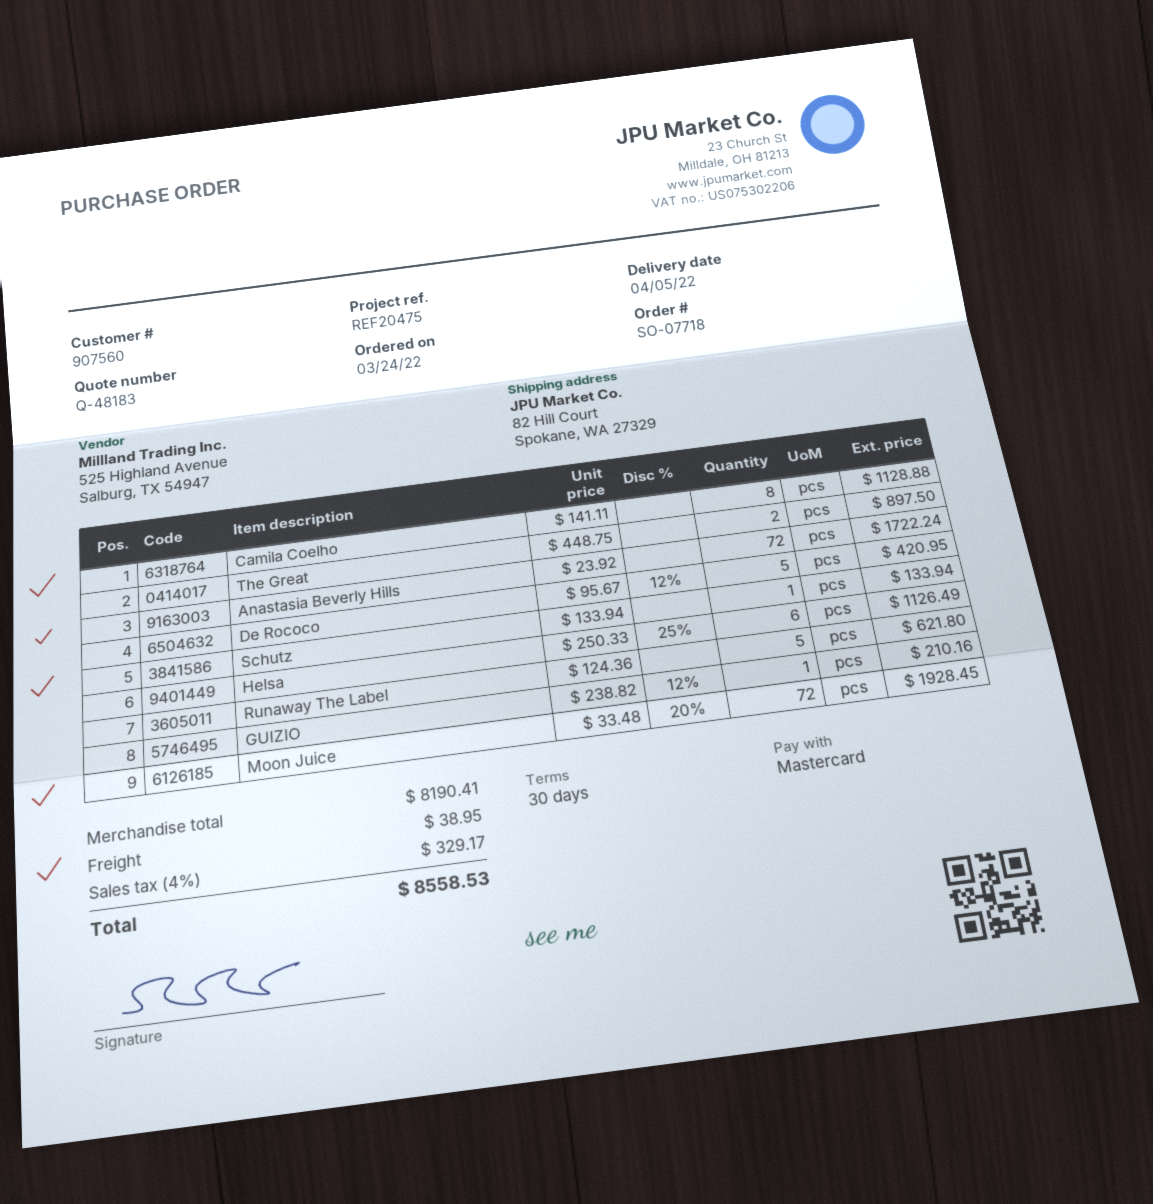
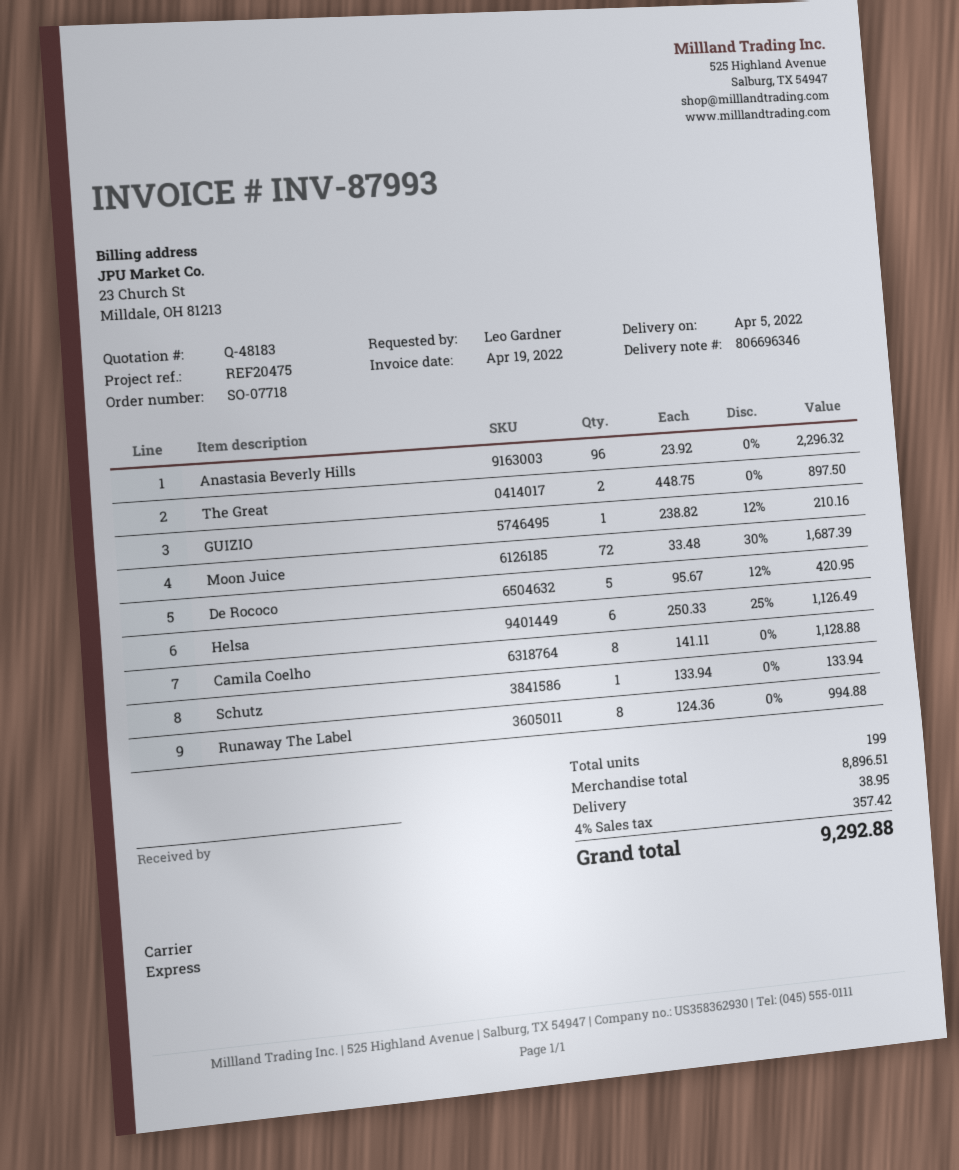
Anastasia Beverly Hills: 72 x 23.92 = 1722.24 -> 96 x 23.92 = 2296.32
Runaway The Label: 5 x 124.36 = 621.80 -> 8 x 124.36 = 994.88
Moon Juice: 72 x 33.48 - 20% = 1928.45 -> 72 x 33.48 - 30% = 1687.39
subtotal: 8190.41 -> 8896.51
tax: 4% = 329.17 -> 4% = 357.42
total: 8558.53 -> 9292.88

